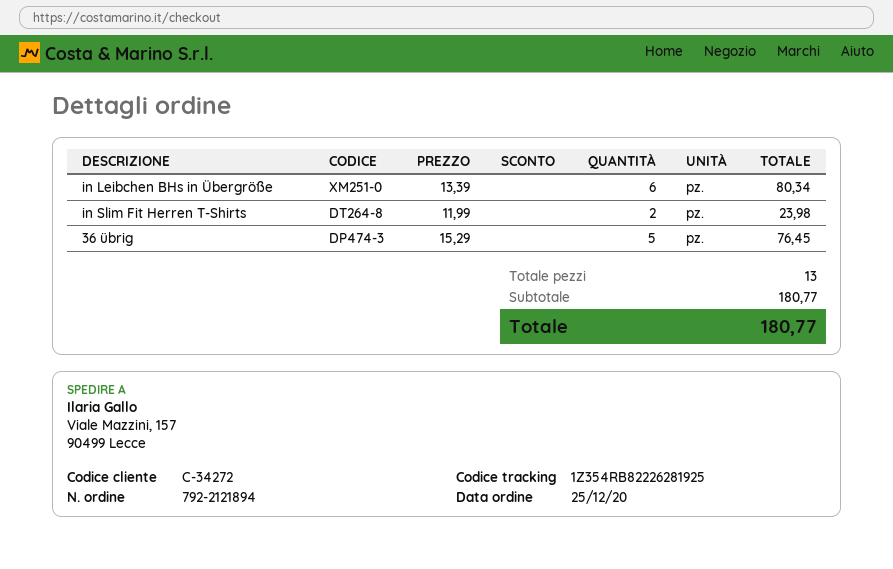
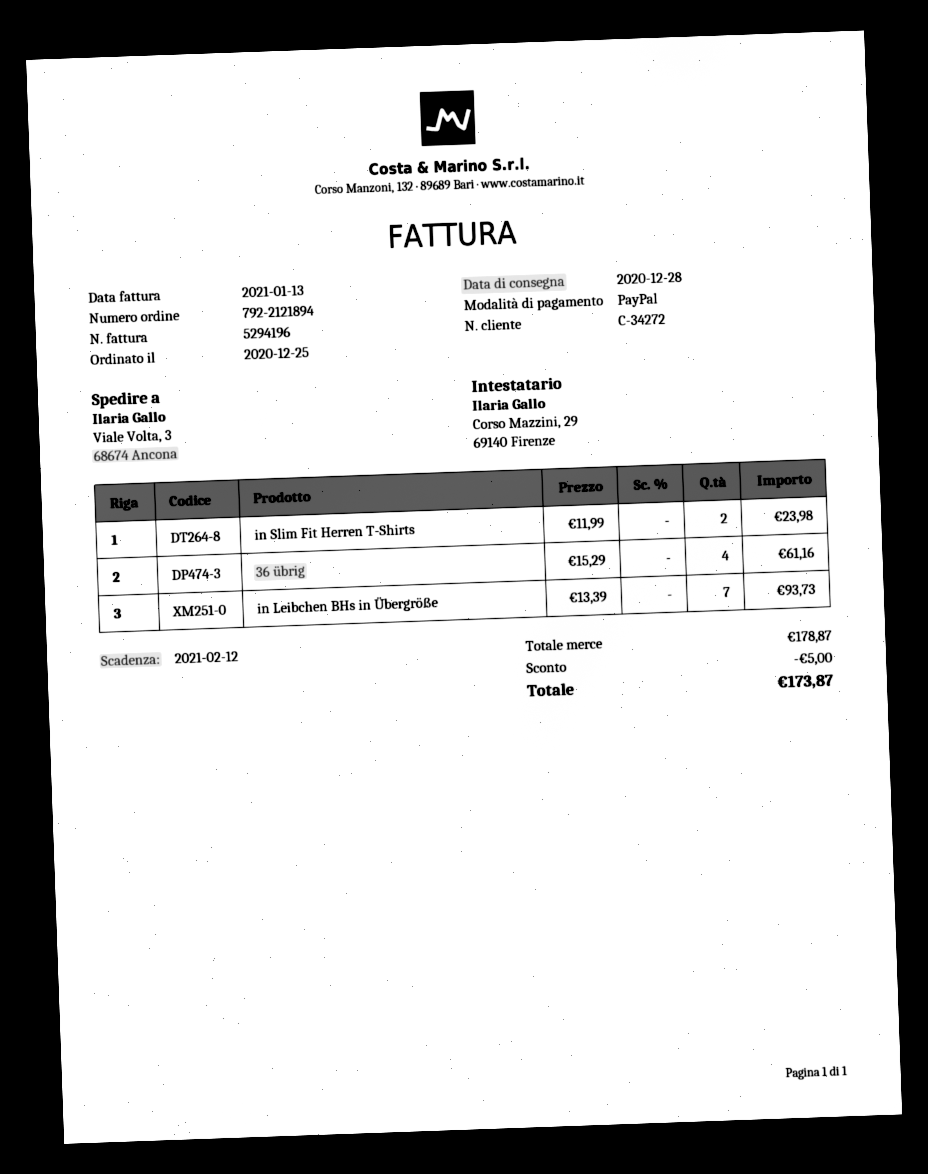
ship to: Viale Mazzini, 157, 90499 Lecce -> Viale Volta, 3, 68674 Ancona
in Leibchen BHs in Übergröße: 6 x 13.39 = 80.34 -> 7 x 13.39 = 93.73
36 übrig: 5 x 15.29 = 76.45 -> 4 x 15.29 = 61.16
subtotal: 180.77 -> 178.87
discount: none -> 5.00
total: 180.77 -> 173.87

